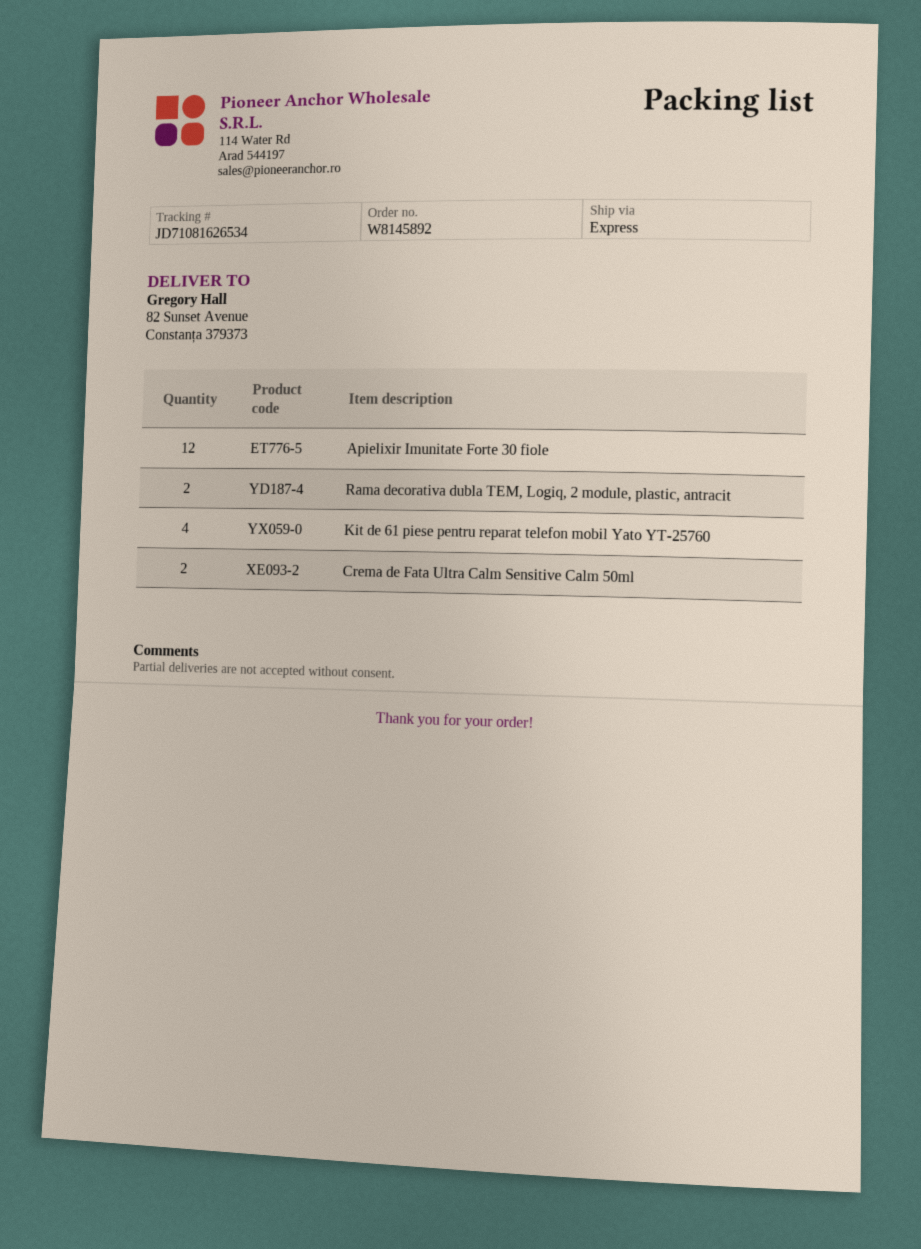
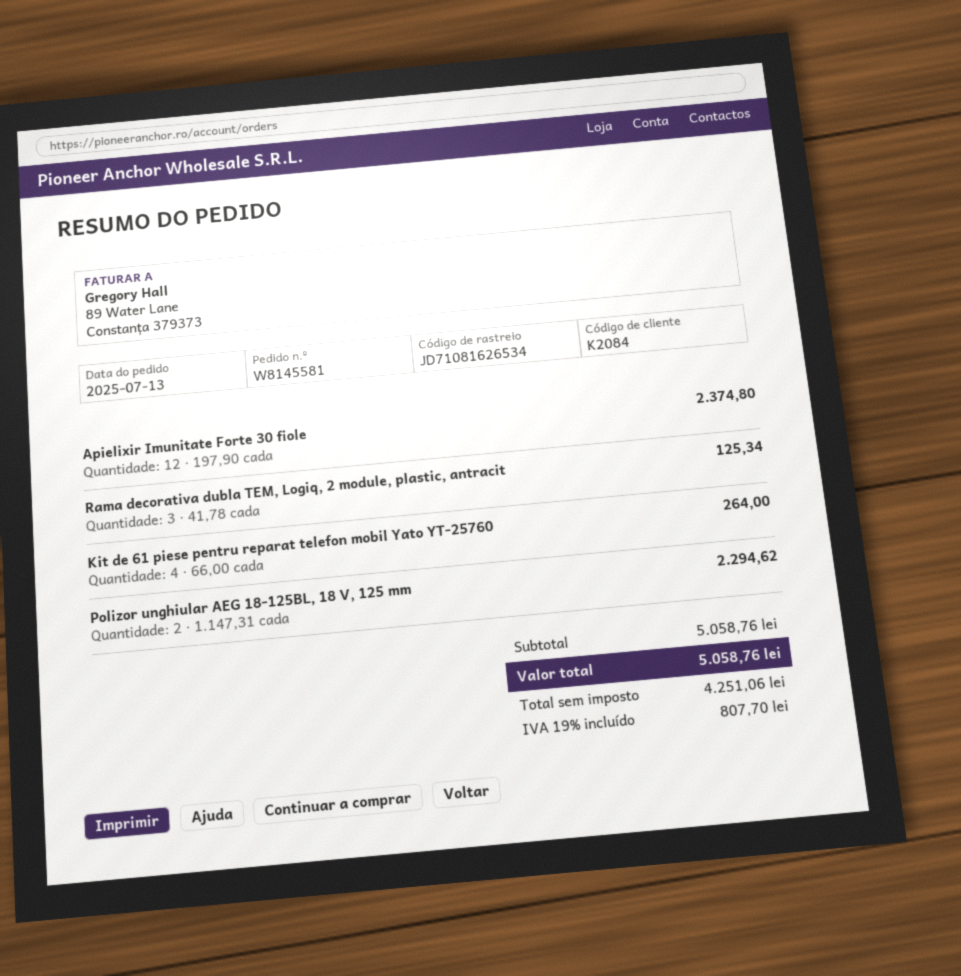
order number: W8145892 -> W8145581
Rama decorativa dubla TEM, Logiq, 2 module, plastic, antracit: 2 -> 3
Crema de Fata Ultra Calm Sensitive Calm 50ml: 2 -> none
Polizor unghiular AEG 18-125BL, 18 V, 125 mm: none -> 2

